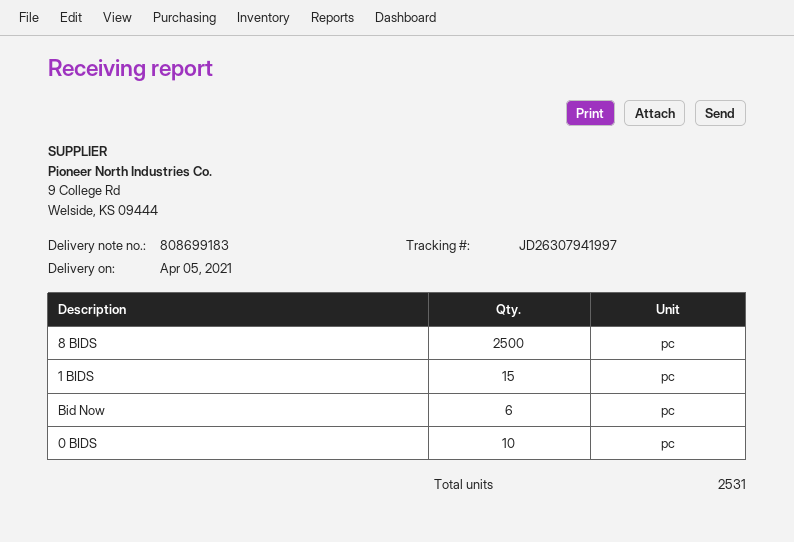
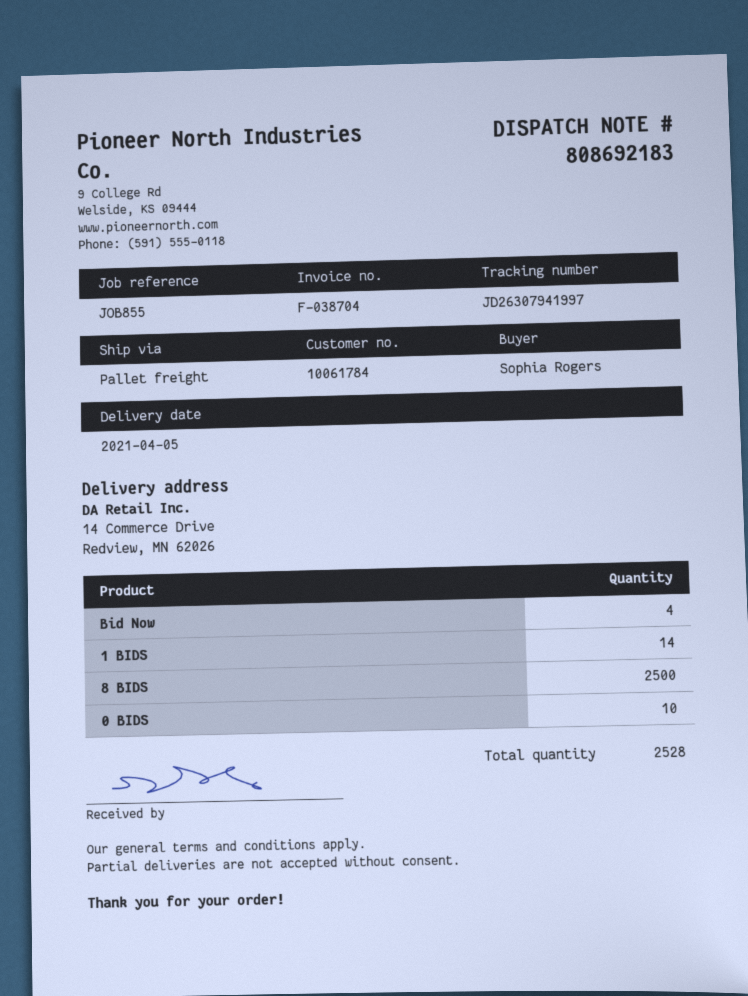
delivery note number: 808699183 -> 808692183
1 BIDS: 15 -> 14
Bid Now: 6 -> 4
total quantity: 2531 -> 2528

